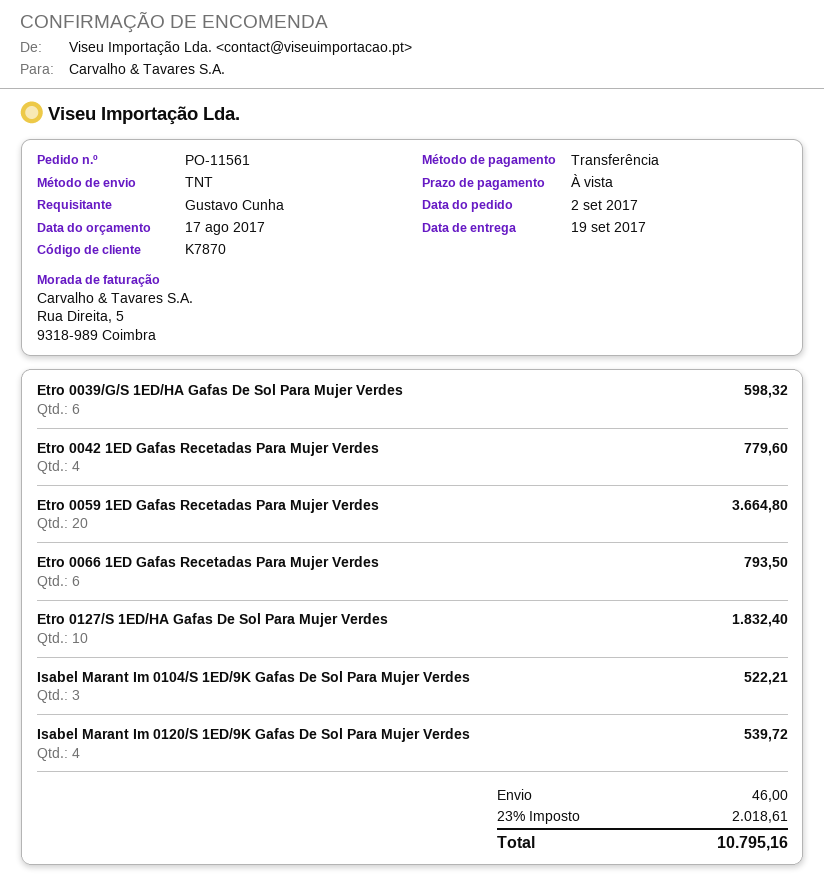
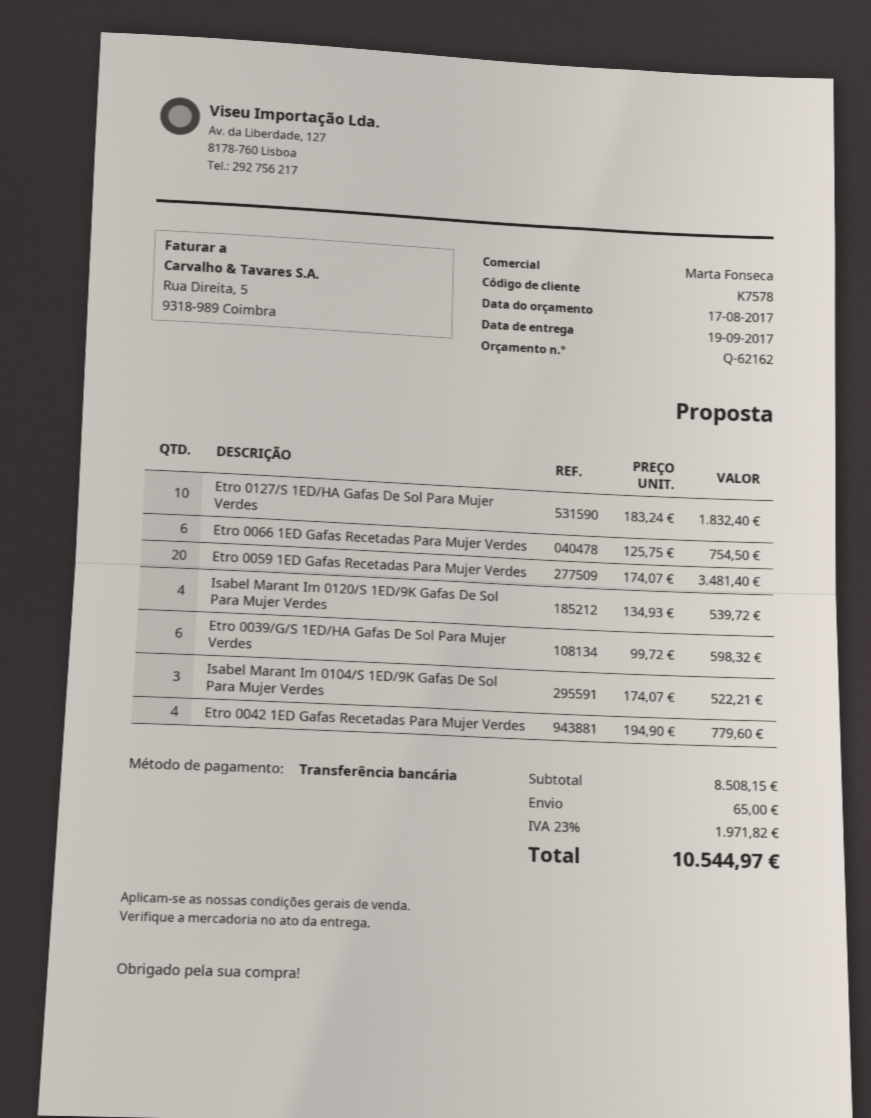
customer number: K7870 -> K7578
Etro 0059 1ED Gafas Recetadas Para Mujer Verdes: 20 for 3664.80 -> 20 for 3481.40
Etro 0066 1ED Gafas Recetadas Para Mujer Verdes: 6 for 793.50 -> 6 for 754.50
shipping: 46.00 -> 65.00
tax: 23% = 2018.61 -> 23% = 1971.82
total: 10795.16 -> 10544.97

